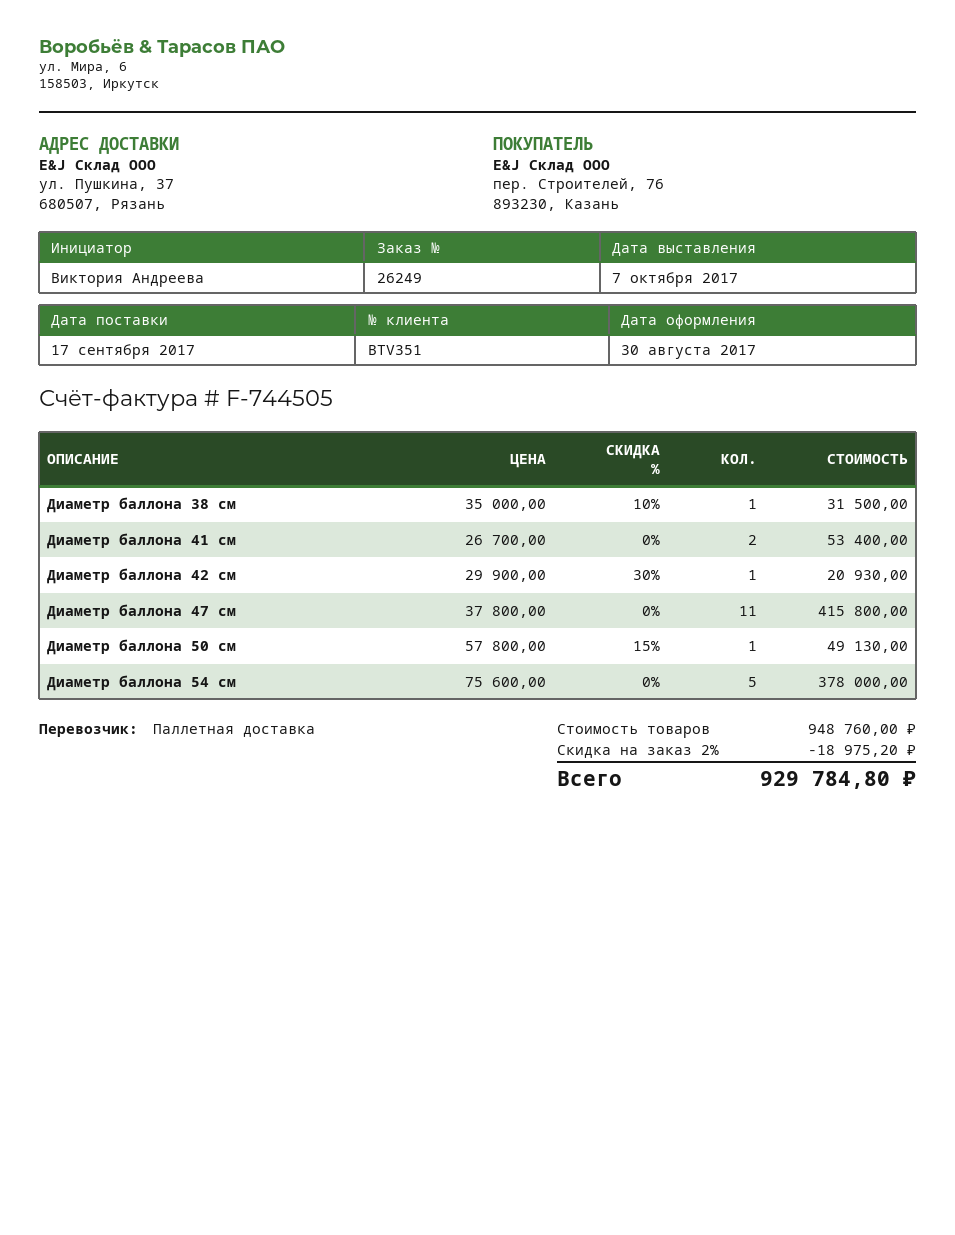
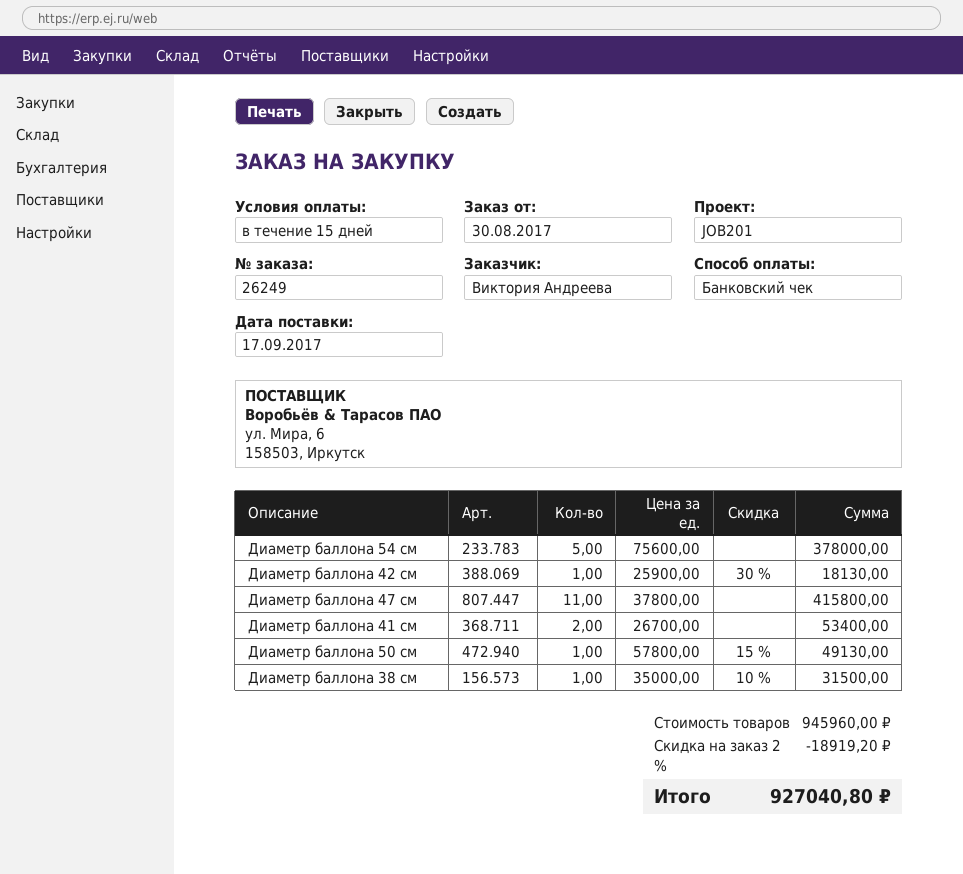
Диаметр баллона 42 см: 1 x 29900.00 - 30% = 20930.00 -> 1 x 25900.00 - 30% = 18130.00
subtotal: 948760.00 -> 945960.00
discount: 2% = 18975.20 -> 2% = 18919.20
total: 929784.80 -> 927040.80

